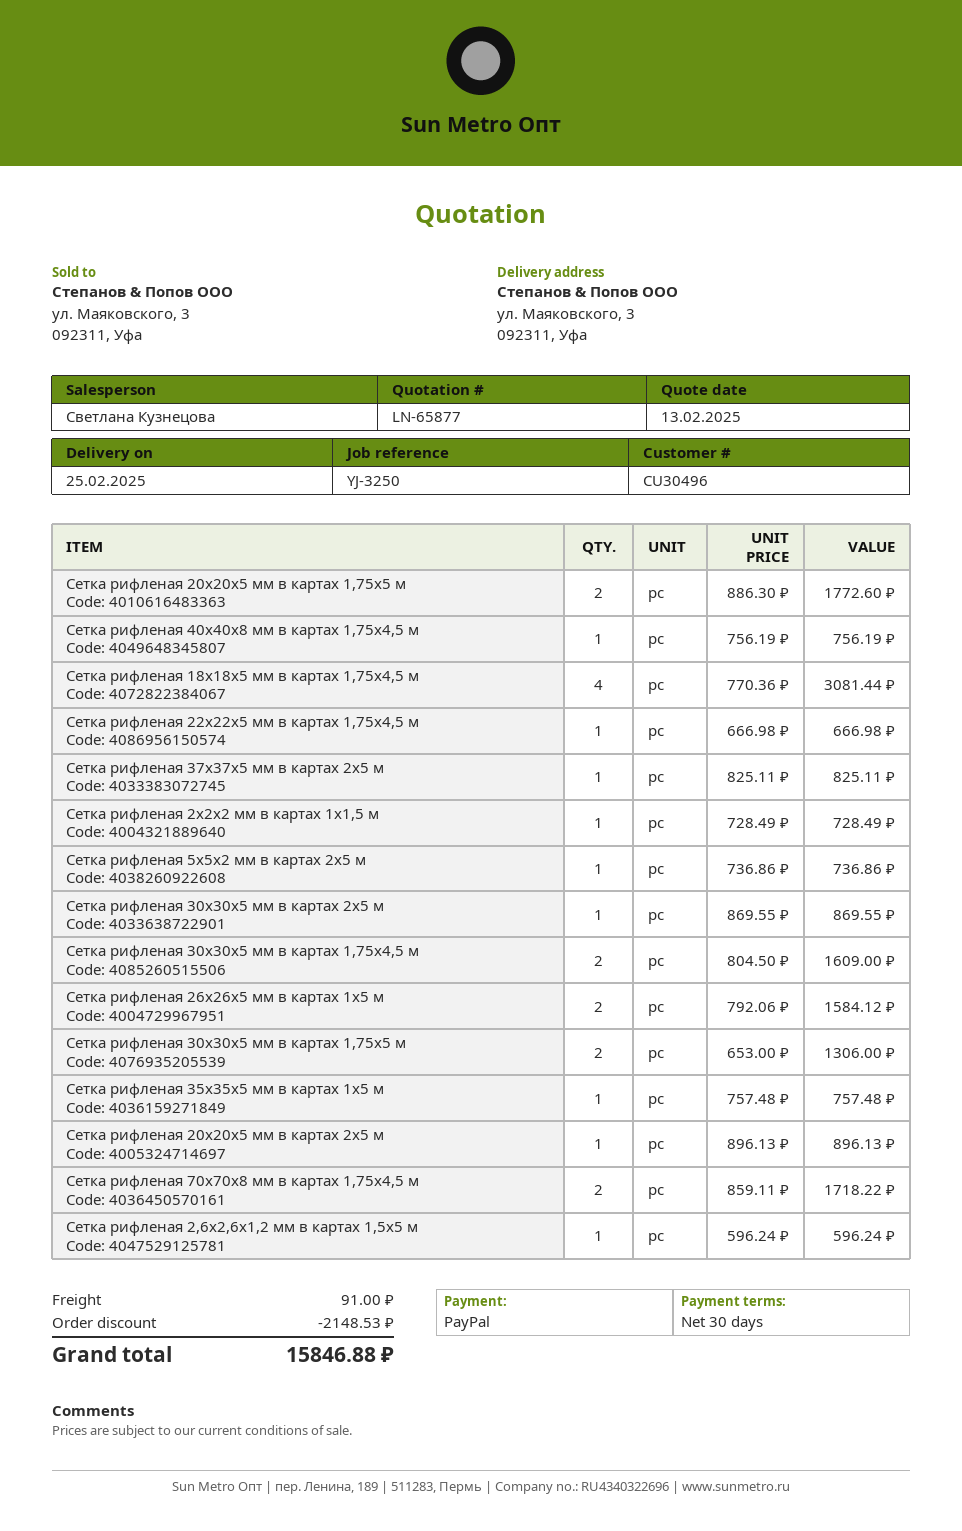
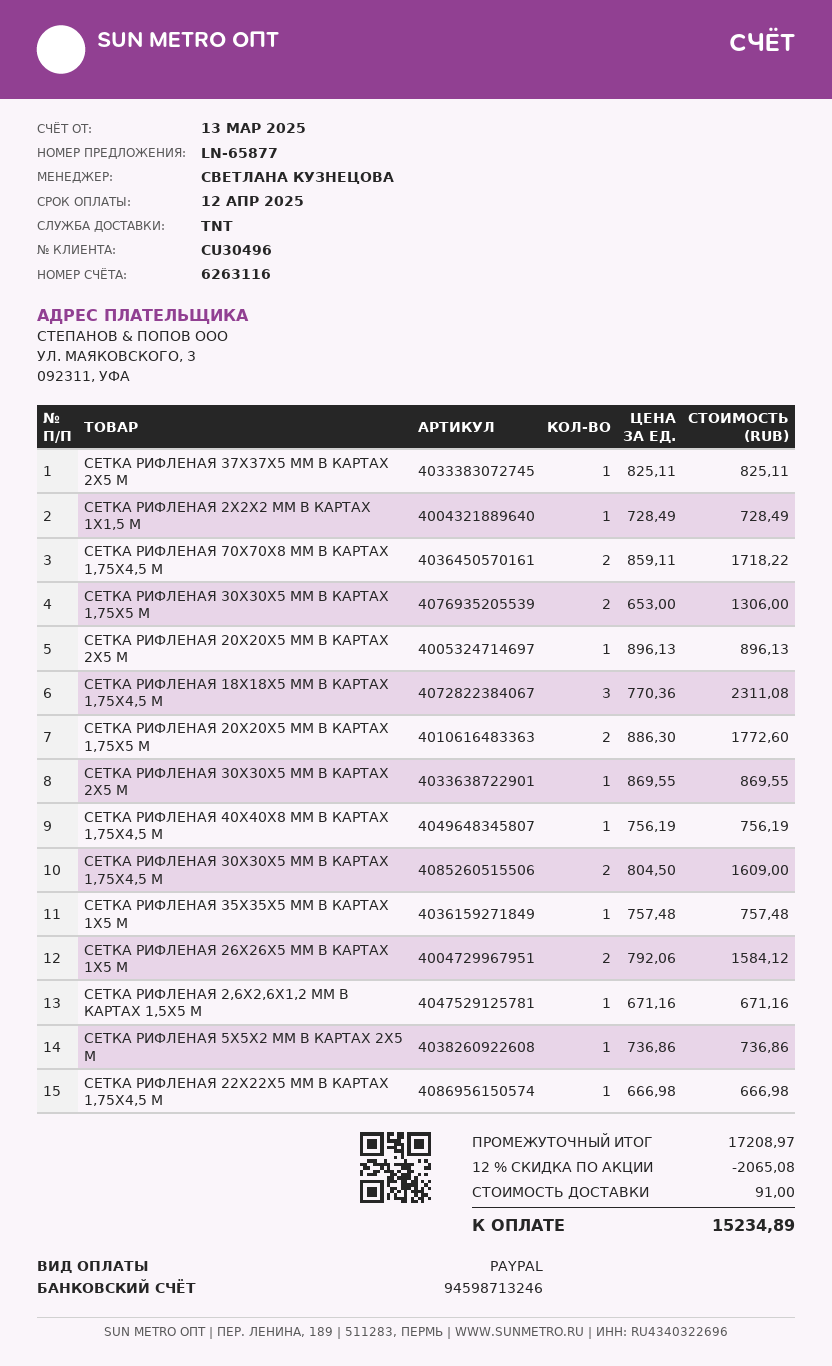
Сетка рифленая 18х18х5 мм в картах 1,75х4,5 м: 4 x 770.36 = 3081.44 -> 3 x 770.36 = 2311.08
Сетка рифленая 2,6х2,6х1,2 мм в картах 1,5х5 м: 1 x 596.24 = 596.24 -> 1 x 671.16 = 671.16
discount: 2148.53 -> 2065.08
total: 15846.88 -> 15234.89

